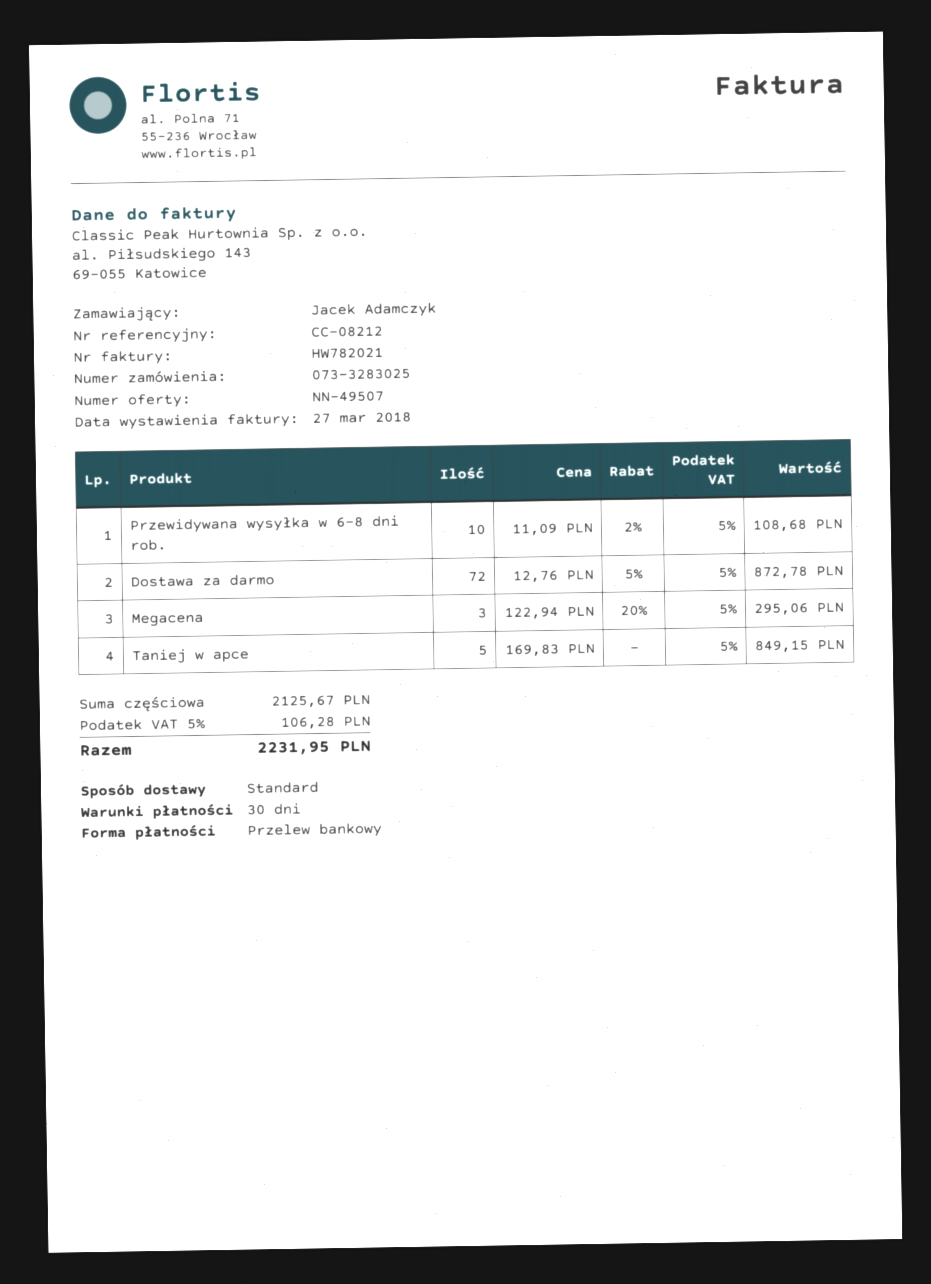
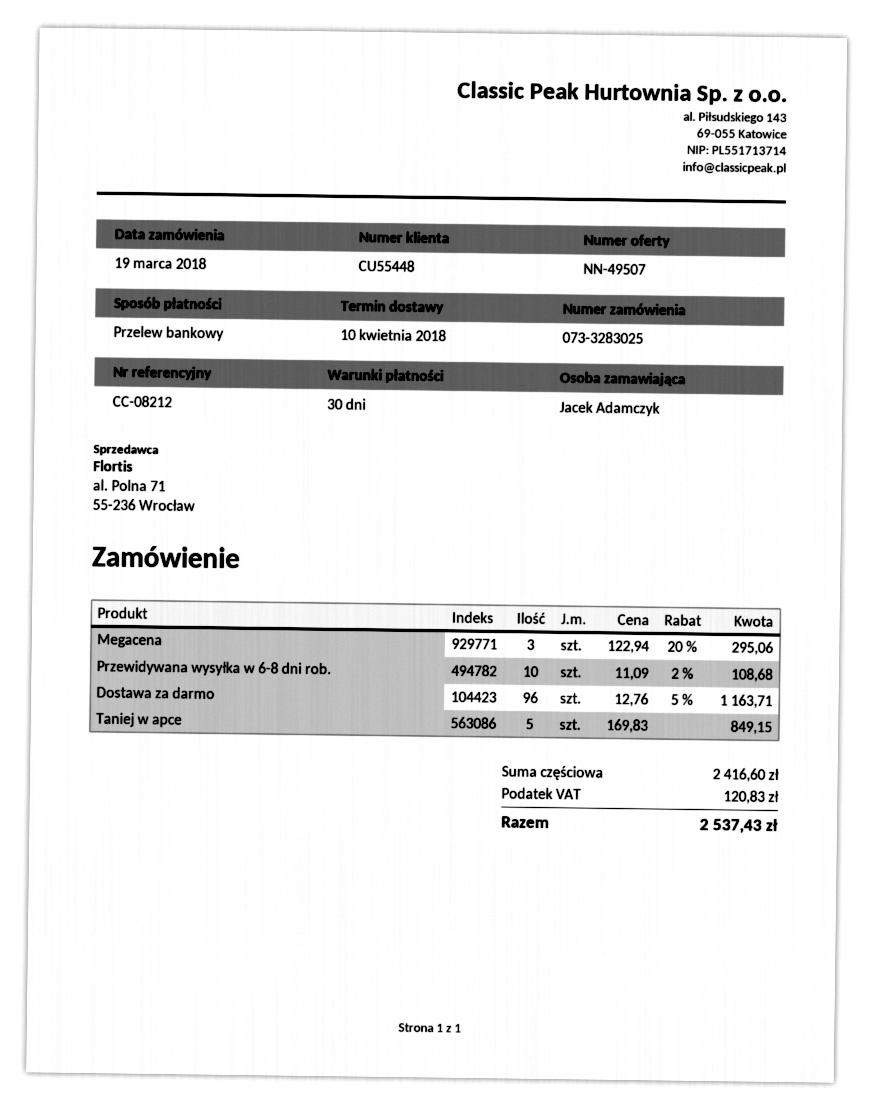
Dostawa za darmo: 72 x 12.76 - 5% = 872.78 -> 96 x 12.76 - 5% = 1163.71
subtotal: 2125.67 -> 2416.60
tax: 106.28 -> 120.83
total: 2231.95 -> 2537.43

